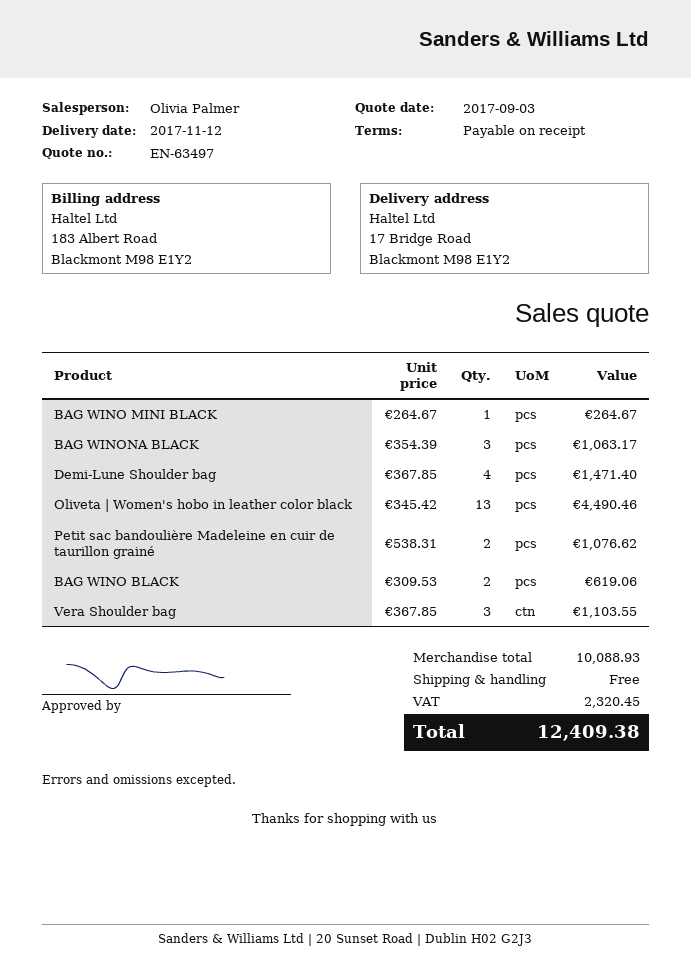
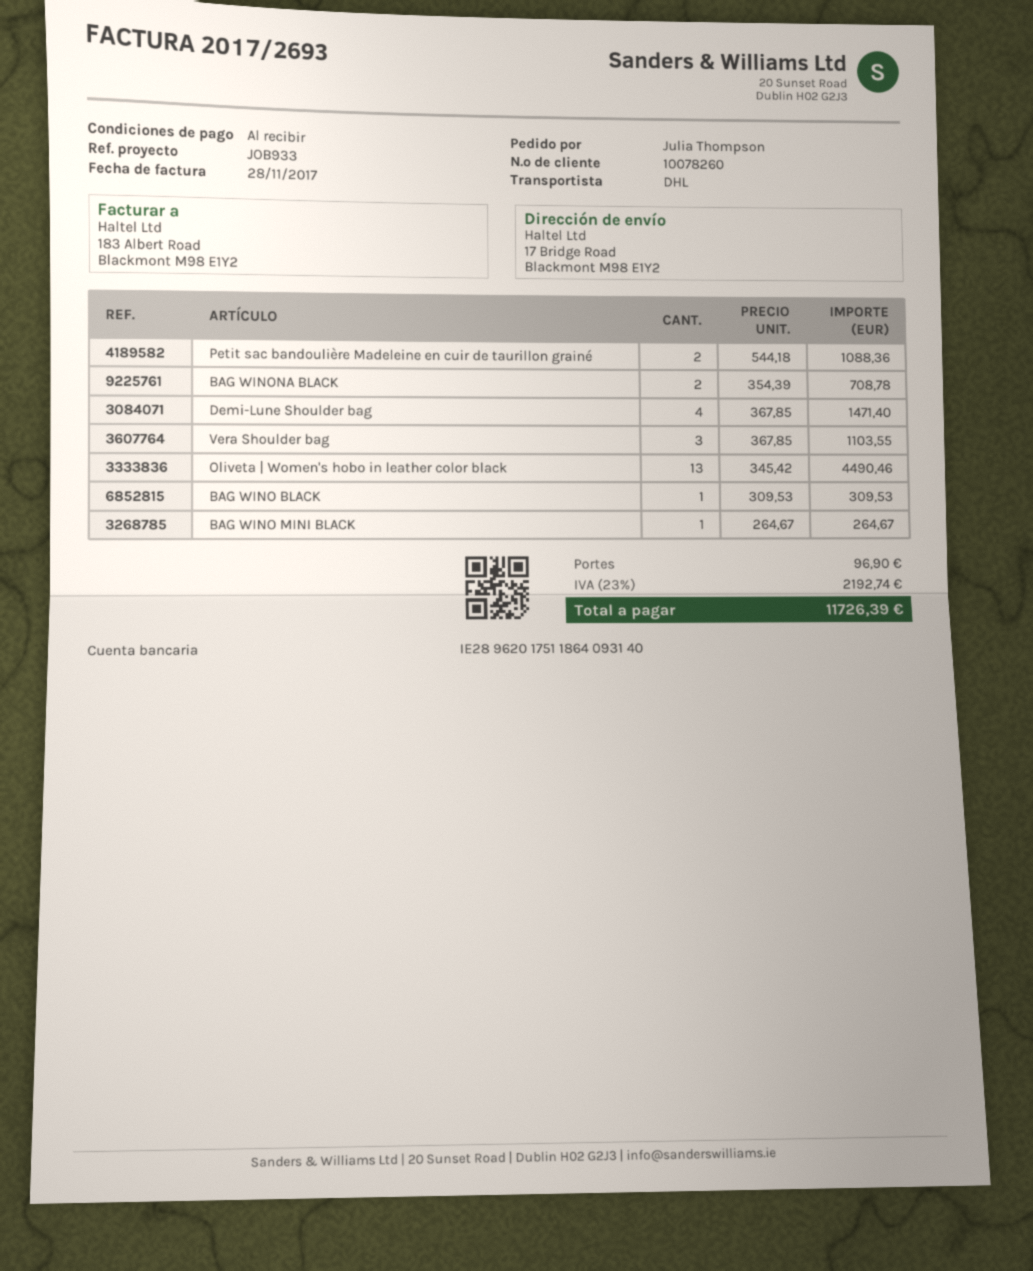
BAG WINONA BLACK: 3 x 354.39 = 1063.17 -> 2 x 354.39 = 708.78
Petit sac bandoulière Madeleine en cuir de taurillon grainé: 2 x 538.31 = 1076.62 -> 2 x 544.18 = 1088.36
BAG WINO BLACK: 2 x 309.53 = 619.06 -> 1 x 309.53 = 309.53
shipping: 0.00 -> 96.90
tax: 2320.45 -> 2192.74
total: 12409.38 -> 11726.39

